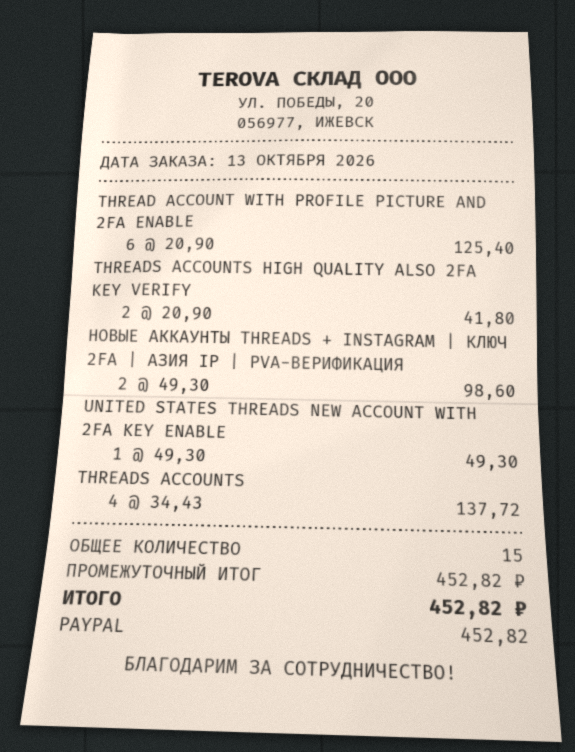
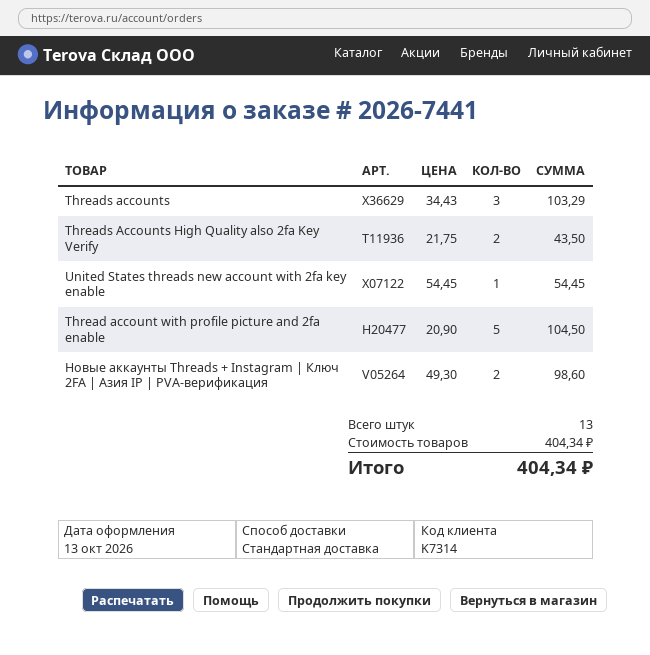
THREAD ACCOUNT WITH PROFILE PICTURE AND 2FA ENABLE: 6 x 20.90 = 125.40 -> 5 x 20.90 = 104.50
THREADS ACCOUNTS HIGH QUALITY ALSO 2FA KEY VERIFY: 2 x 20.90 = 41.80 -> 2 x 21.75 = 43.50
UNITED STATES THREADS NEW ACCOUNT WITH 2FA KEY ENABLE: 1 x 49.30 = 49.30 -> 1 x 54.45 = 54.45
THREADS ACCOUNTS: 4 x 34.43 = 137.72 -> 3 x 34.43 = 103.29
total quantity: 15 -> 13
subtotal: 452.82 -> 404.34
total: 452.82 -> 404.34

